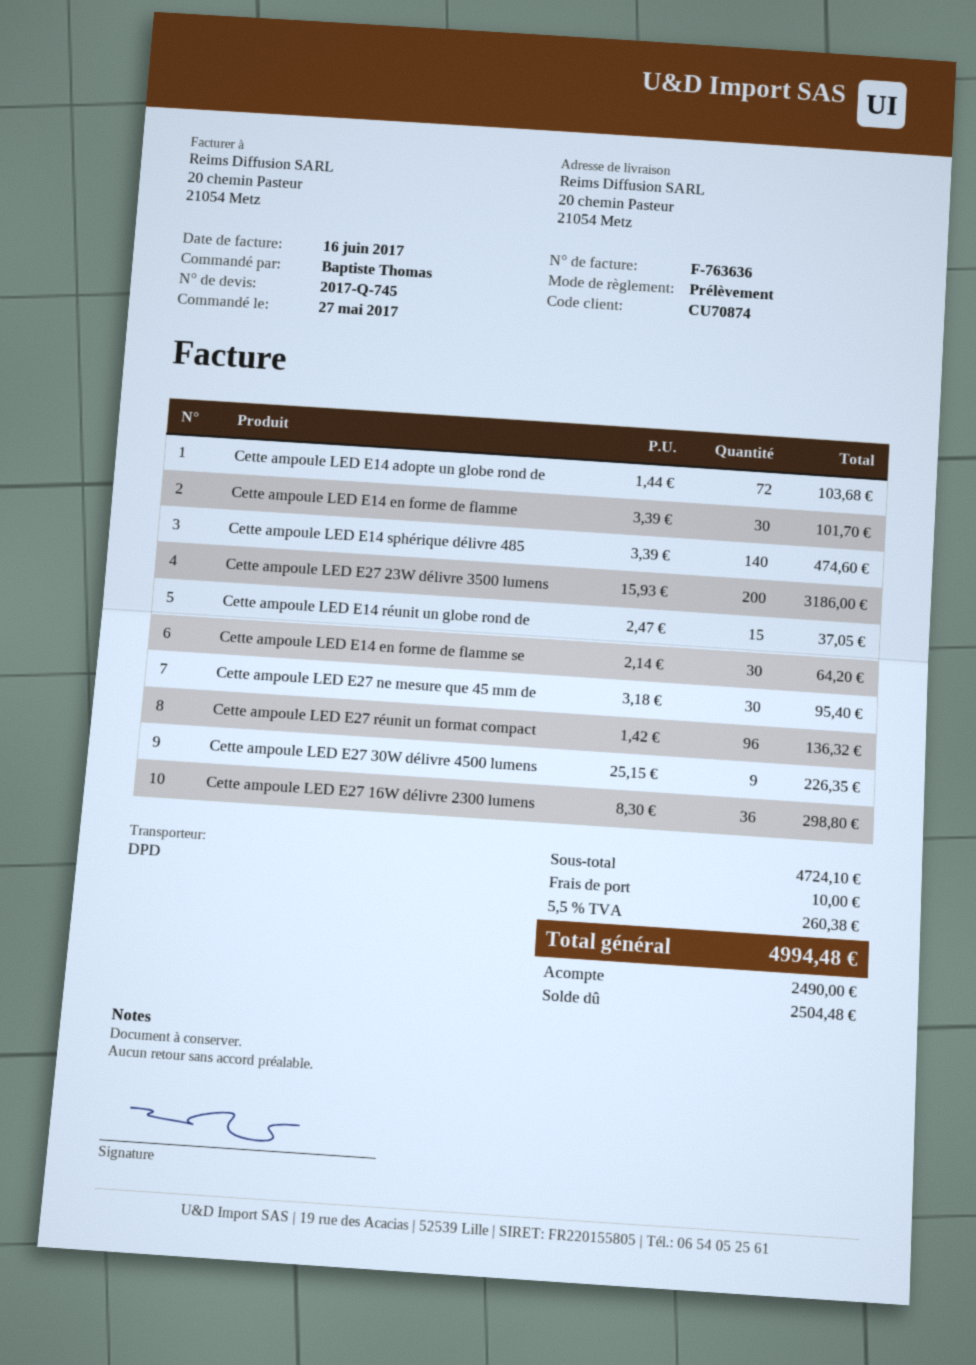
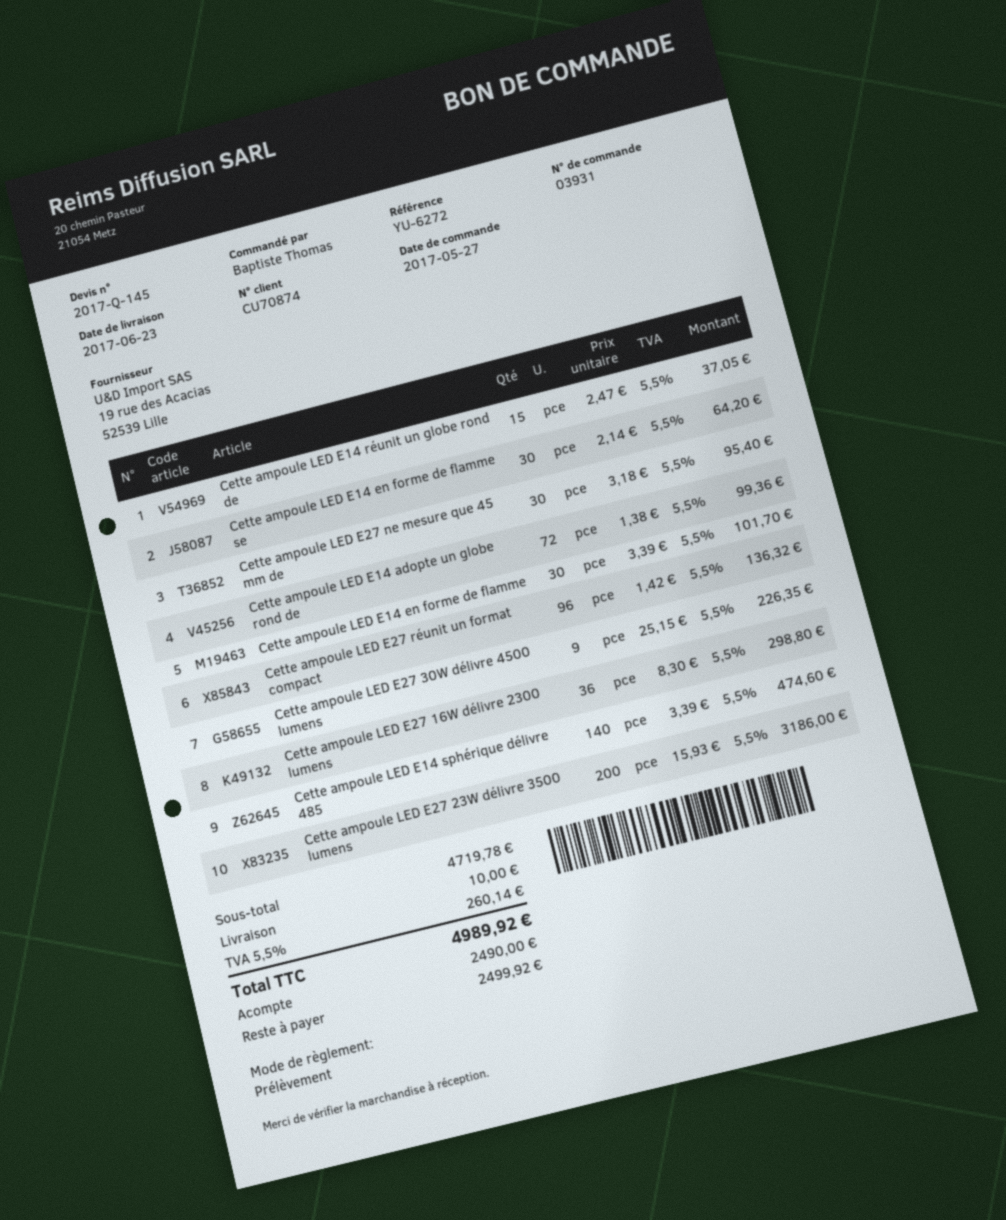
quote number: 2017-Q-745 -> 2017-Q-145
Cette ampoule LED E14 adopte un globe rond de: 72 x 1.44 = 103.68 -> 72 x 1.38 = 99.36
subtotal: 4724.10 -> 4719.78
tax: 5.5% = 260.38 -> 5.5% = 260.14
total: 4994.48 -> 4989.92
balance: 2504.48 -> 2499.92

